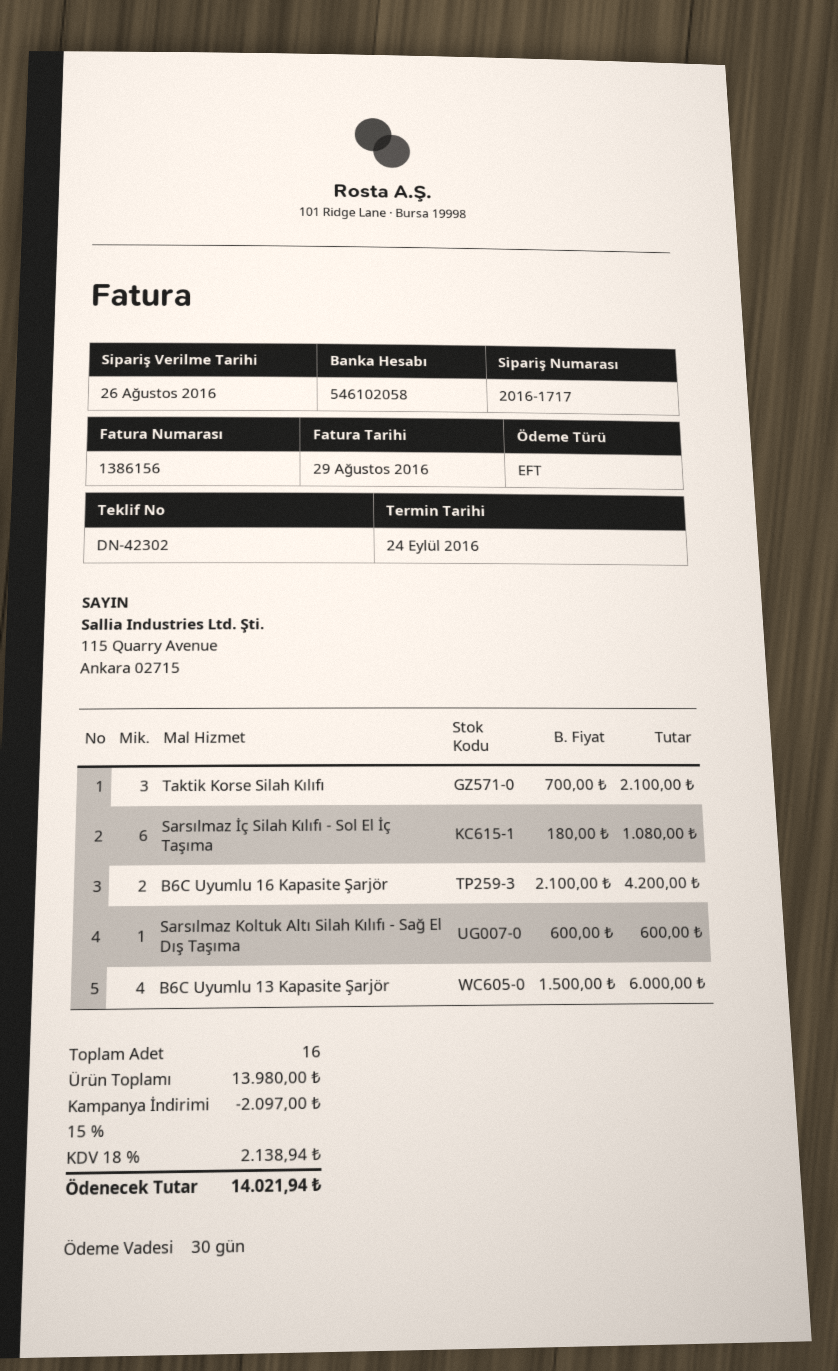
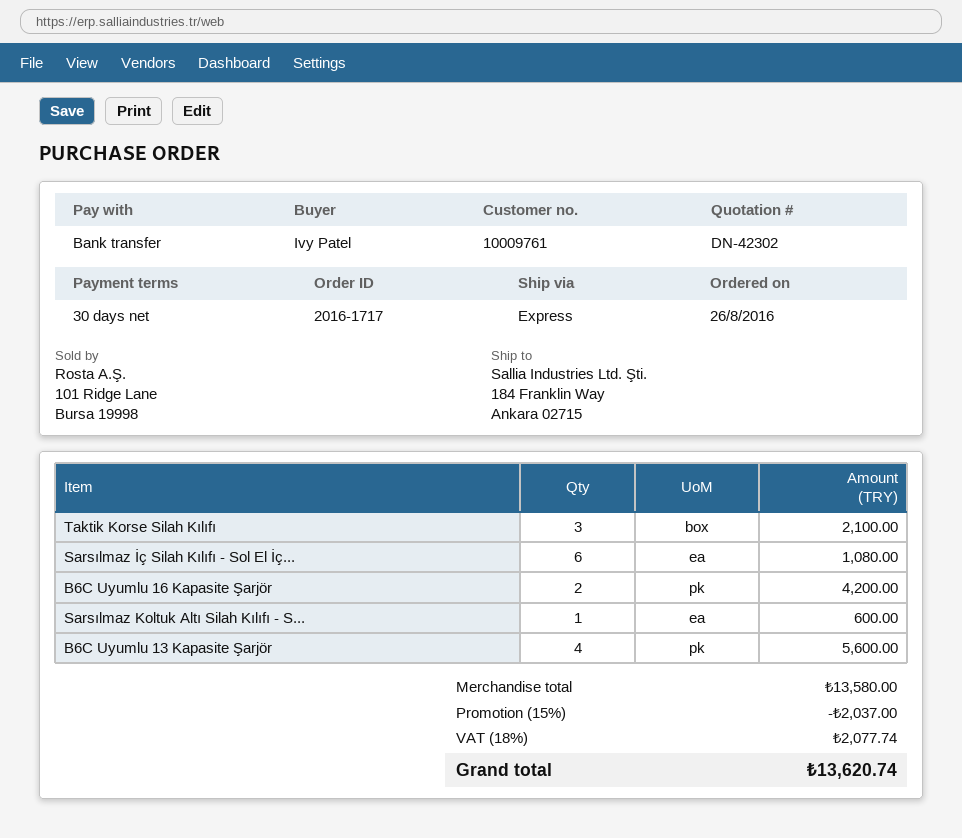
B6C Uyumlu 13 Kapasite Şarjör: 4 for 6000.00 -> 4 for 5600.00
subtotal: 13980.00 -> 13580.00
discount: 15% = 2097.00 -> 15% = 2037.00
tax: 18% = 2138.94 -> 18% = 2077.74
total: 14021.94 -> 13620.74

